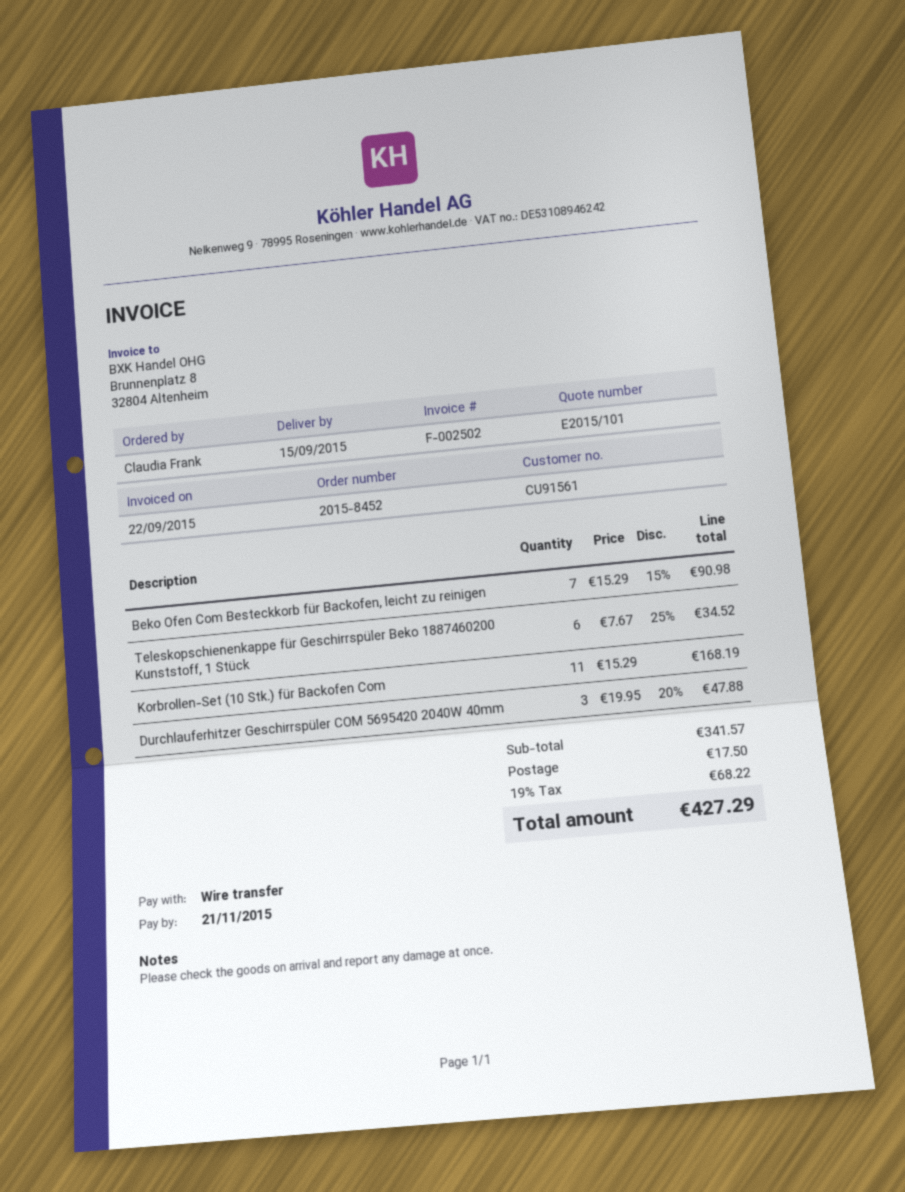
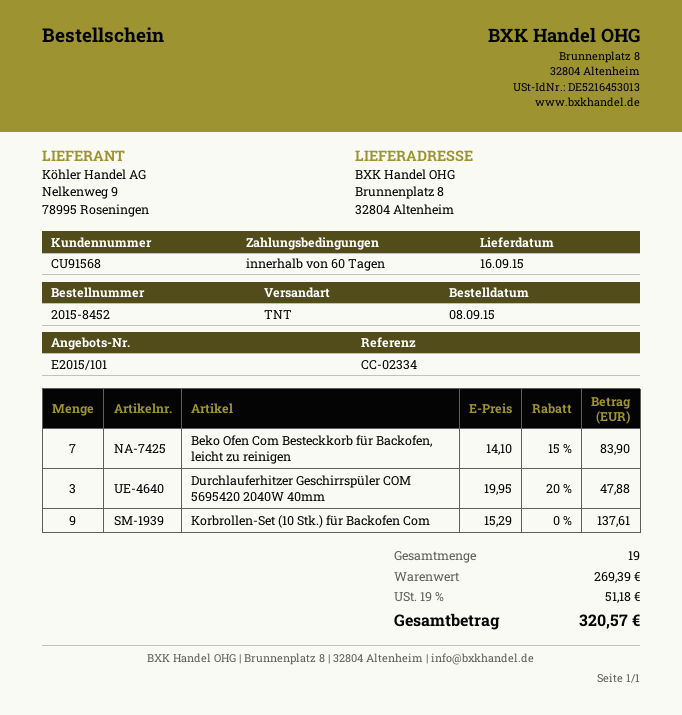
delivery date: 2015-09-15 -> 2015-09-16
customer number: CU91561 -> CU91568
Beko Ofen Com Besteckkorb für Backofen, leicht zu reinigen: 7 x 15.29 - 15% = 90.98 -> 7 x 14.10 - 15% = 83.90
Teleskopschienenkappe für Geschirrspüler Beko 1887460200 Kunststoff, 1 Stück: 6 x 7.67 - 25% = 34.52 -> none
Korbrollen-Set (10 Stk.) für Backofen Com: 11 x 15.29 = 168.19 -> 9 x 15.29 = 137.61
subtotal: 341.57 -> 269.39
shipping: 17.50 -> none
tax: 19% = 68.22 -> 19% = 51.18
total: 427.29 -> 320.57

